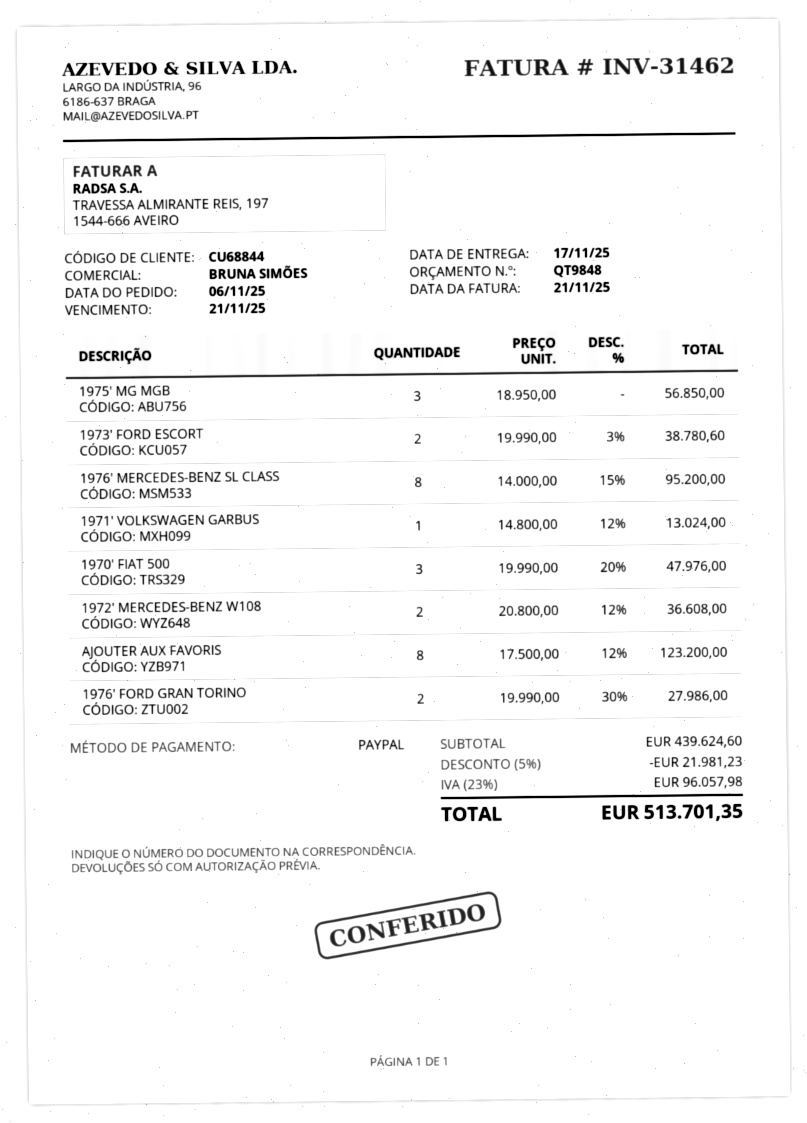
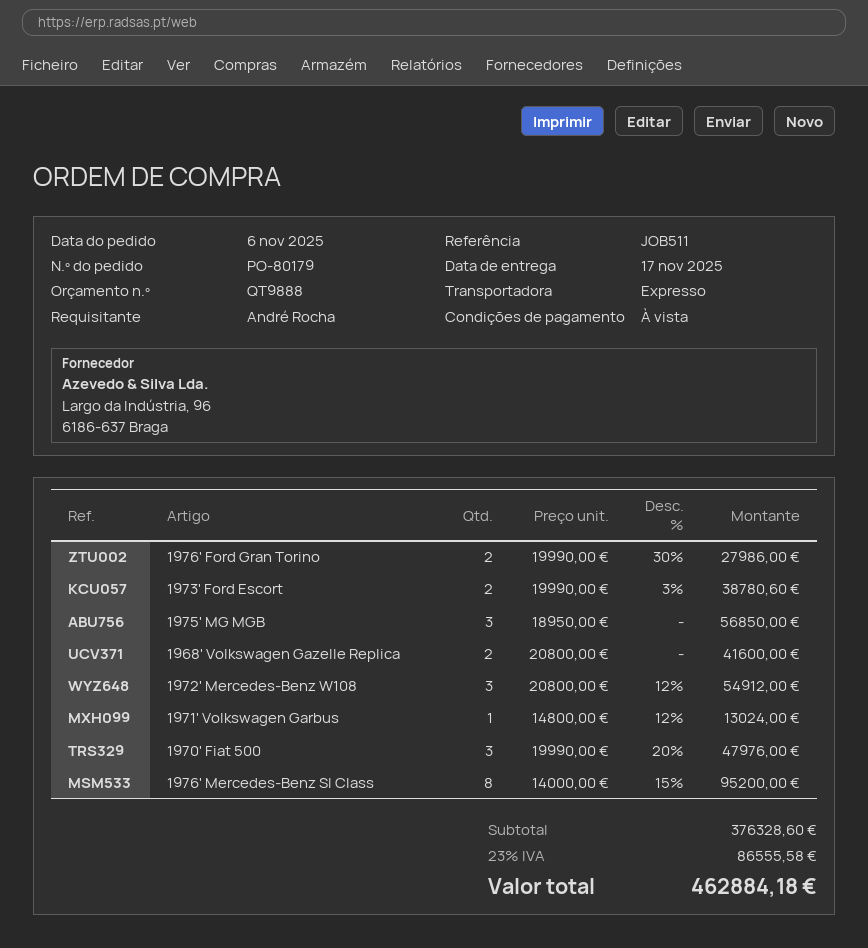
quote number: QT9848 -> QT9888
1972' MERCEDES-BENZ W108: 2 x 20800.00 - 12% = 36608.00 -> 3 x 20800.00 - 12% = 54912.00
AJOUTER AUX FAVORIS: 8 x 17500.00 - 12% = 123200.00 -> none
1968' Volkswagen Gazelle Replica: none -> 2 x 20800.00 = 41600.00
subtotal: 439624.60 -> 376328.60
discount: 5% = 21981.23 -> none
tax: 23% = 96057.98 -> 23% = 86555.58
total: 513701.35 -> 462884.18

